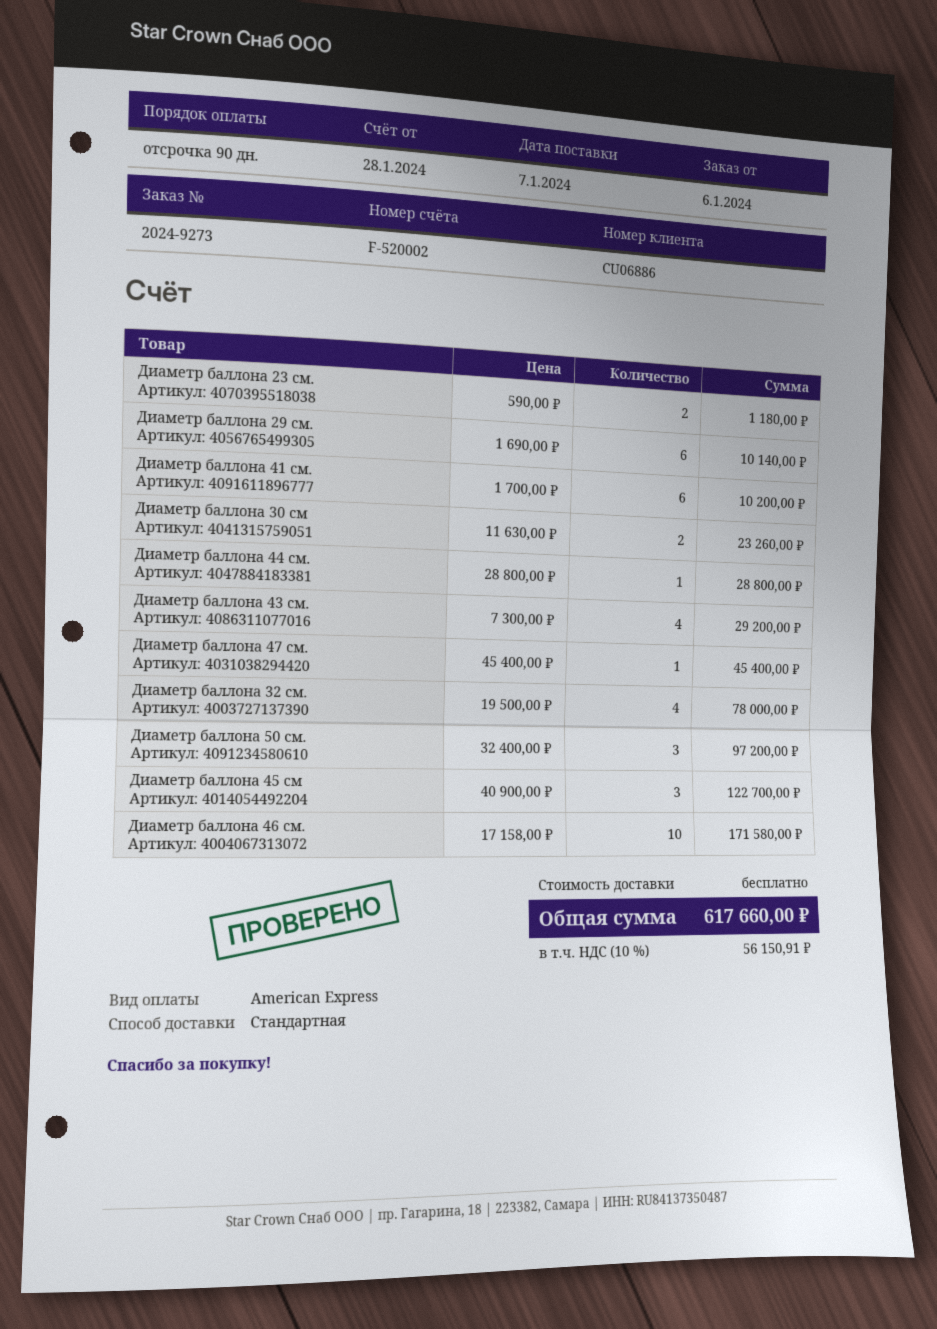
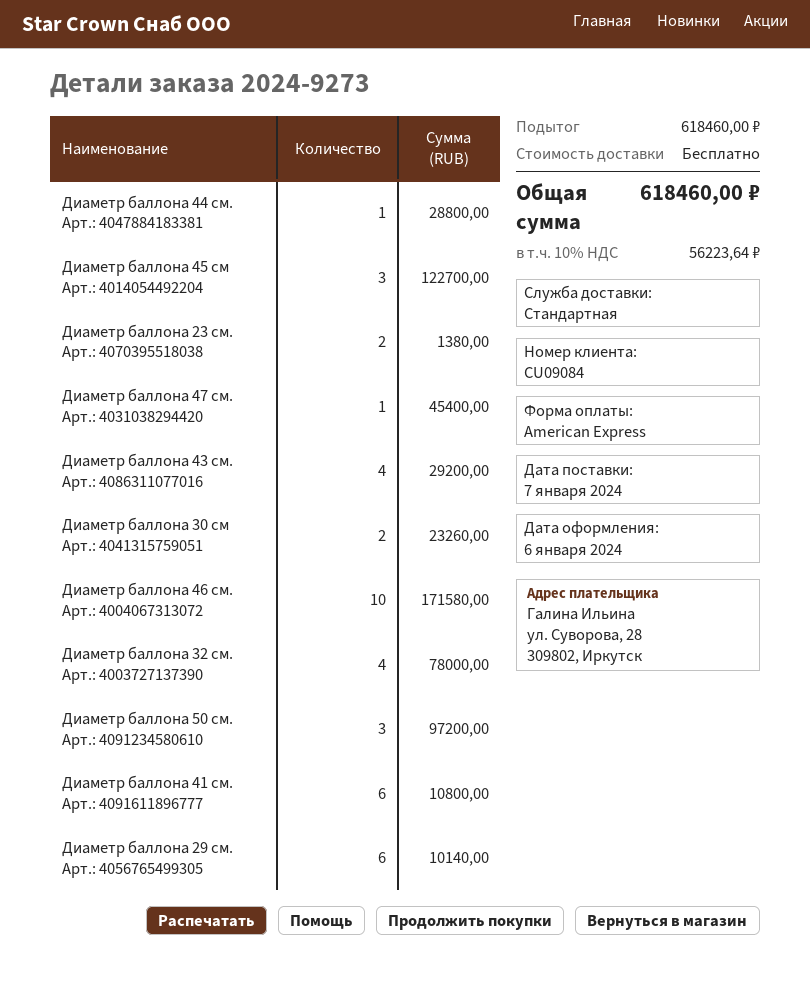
customer number: CU06886 -> CU09084
Диаметр баллона 23 см.: 2 for 1180.00 -> 2 for 1380.00
Диаметр баллона 41 см.: 6 for 10200.00 -> 6 for 10800.00
tax: 10% = 56150.91 -> 10% = 56223.64
total: 617660.00 -> 618460.00

